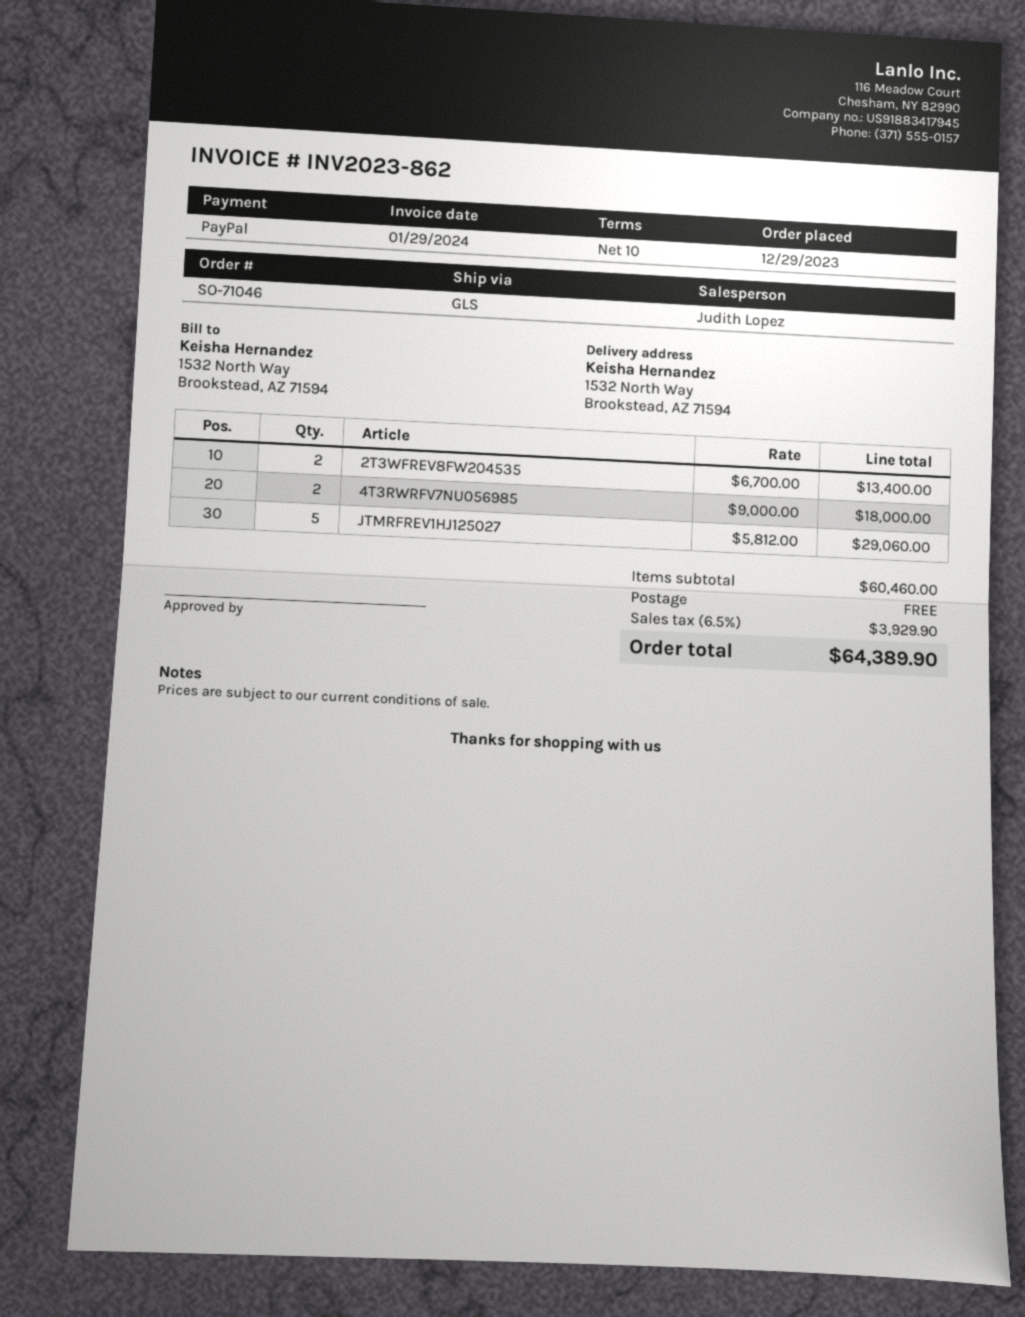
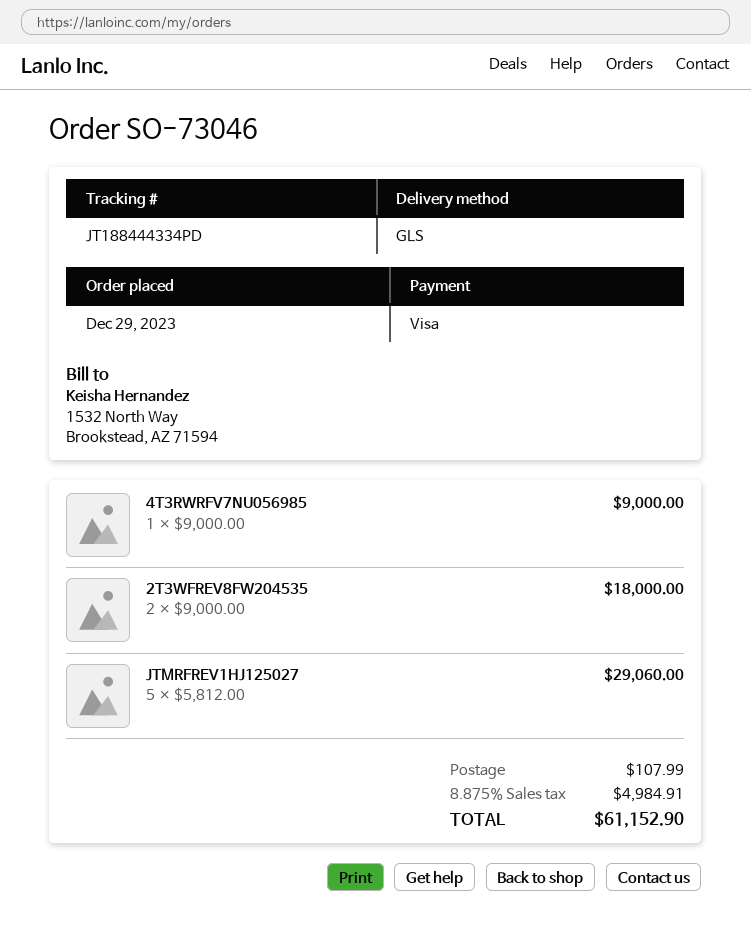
order number: SO-71046 -> SO-73046
payment method: PayPal -> Visa
2T3WFREV8FW204535: 2 x 6700.00 = 13400.00 -> 2 x 9000.00 = 18000.00
4T3RWRFV7NU056985: 2 x 9000.00 = 18000.00 -> 1 x 9000.00 = 9000.00
shipping: 0.00 -> 107.99
tax: 6.5% = 3929.90 -> 8.875% = 4984.91
total: 64389.90 -> 61152.90

